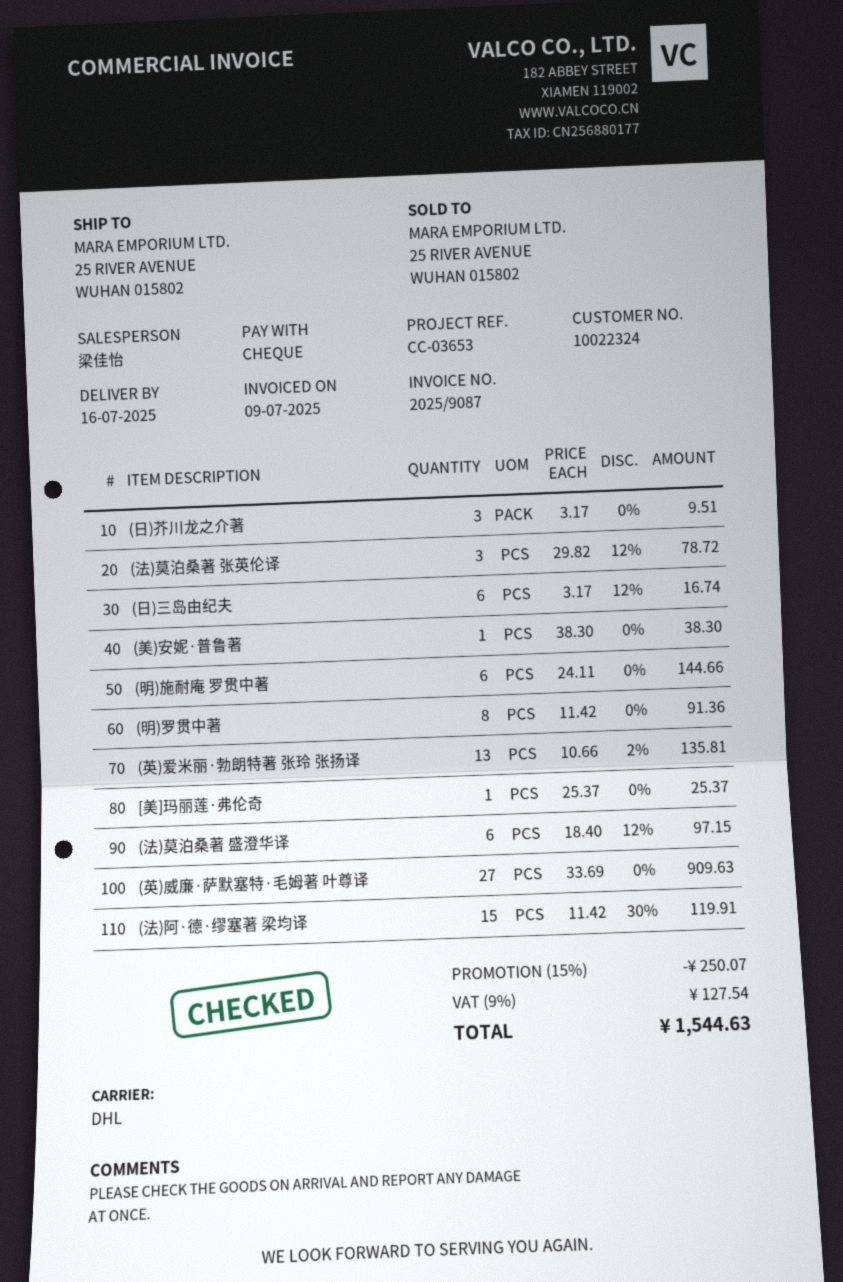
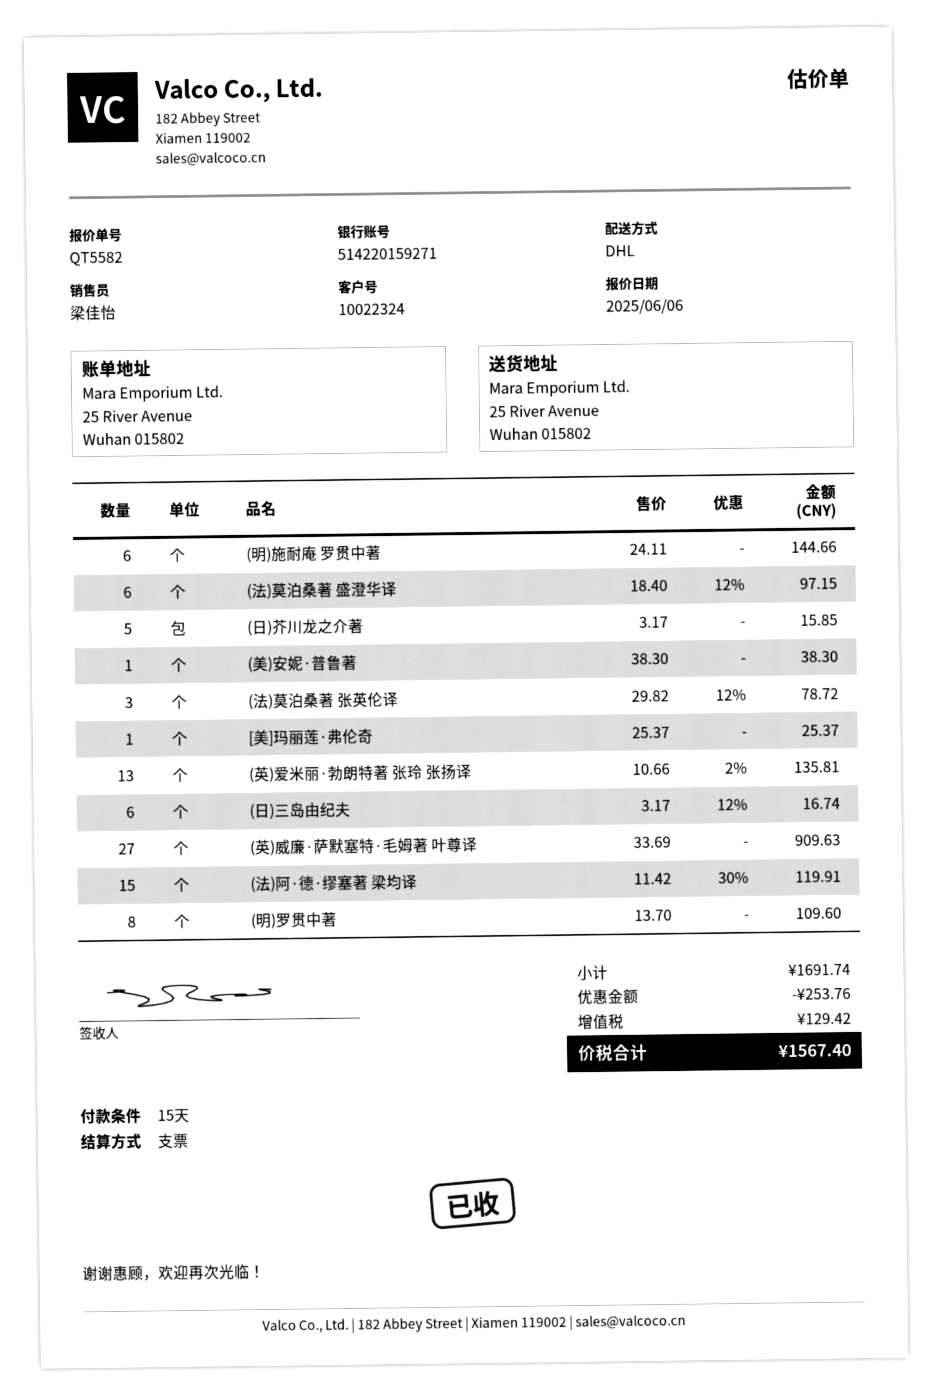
(日)芥川龙之介著: 3 x 3.17 = 9.51 -> 5 x 3.17 = 15.85
(明)罗贯中著: 8 x 11.42 = 91.36 -> 8 x 13.70 = 109.60
discount: 250.07 -> 253.76
tax: 127.54 -> 129.42
total: 1544.63 -> 1567.40

